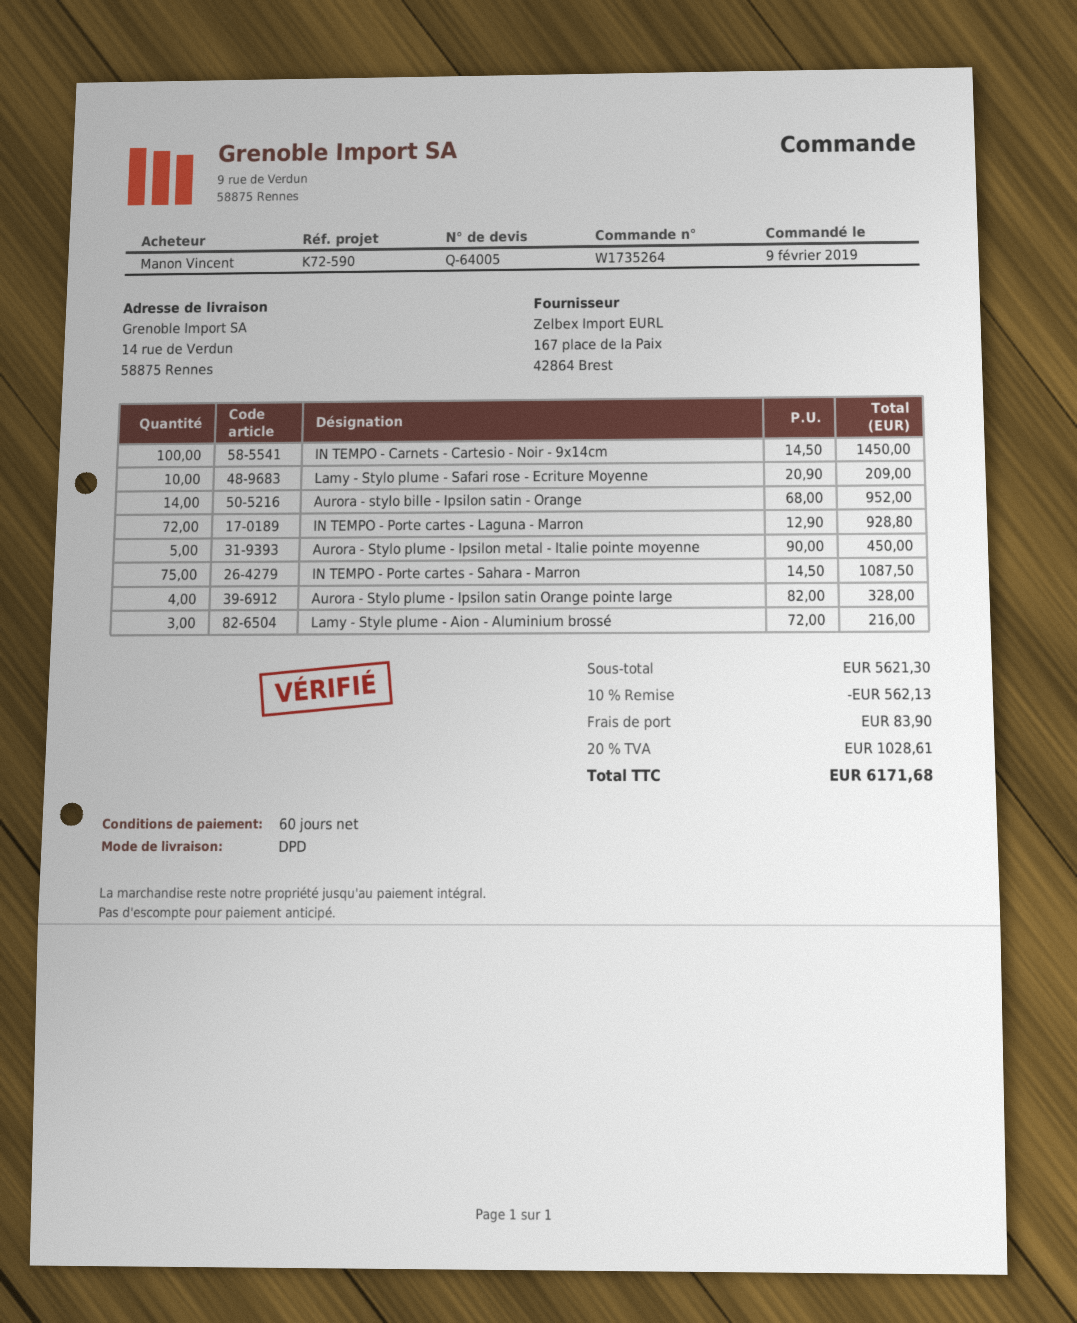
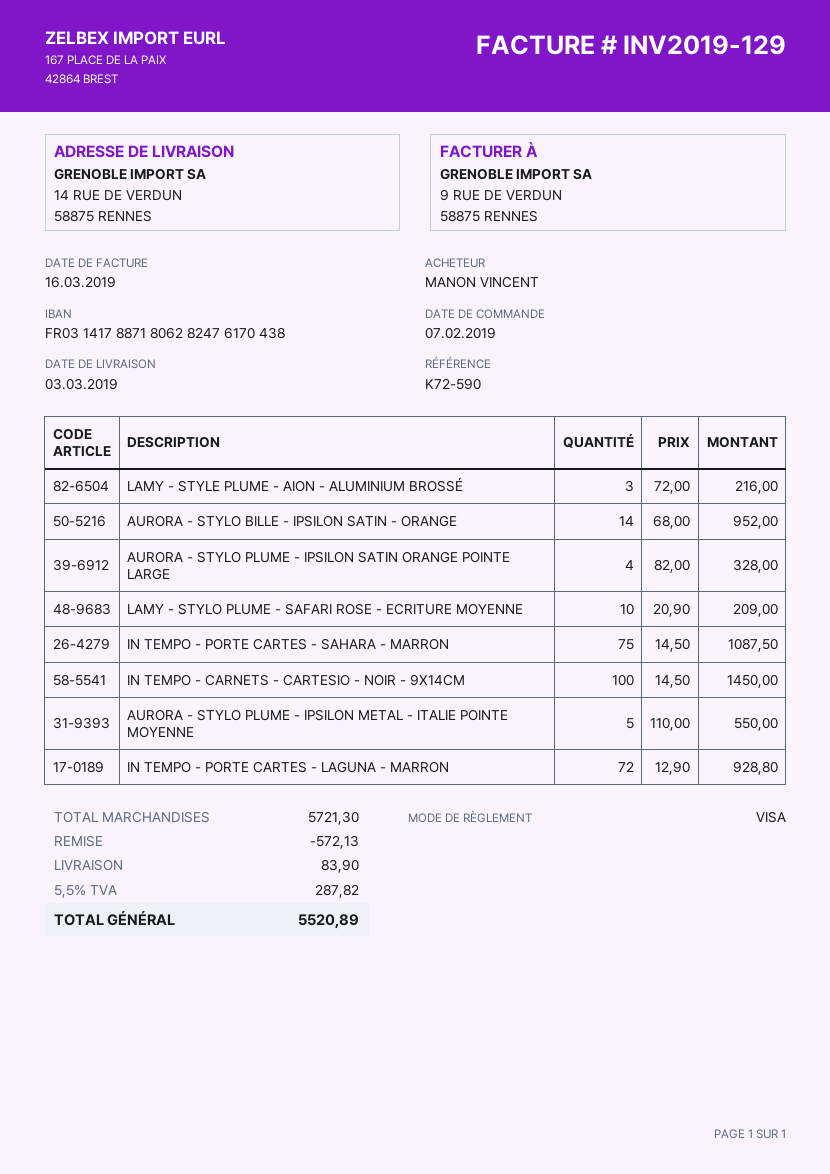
order date: 2019-02-09 -> 2019-02-07
Aurora - Stylo plume - Ipsilon metal - Italie pointe moyenne: 5 x 90.00 = 450.00 -> 5 x 110.00 = 550.00
subtotal: 5621.30 -> 5721.30
discount: 562.13 -> 572.13
tax: 20% = 1028.61 -> 5.5% = 287.82
total: 6171.68 -> 5520.89

